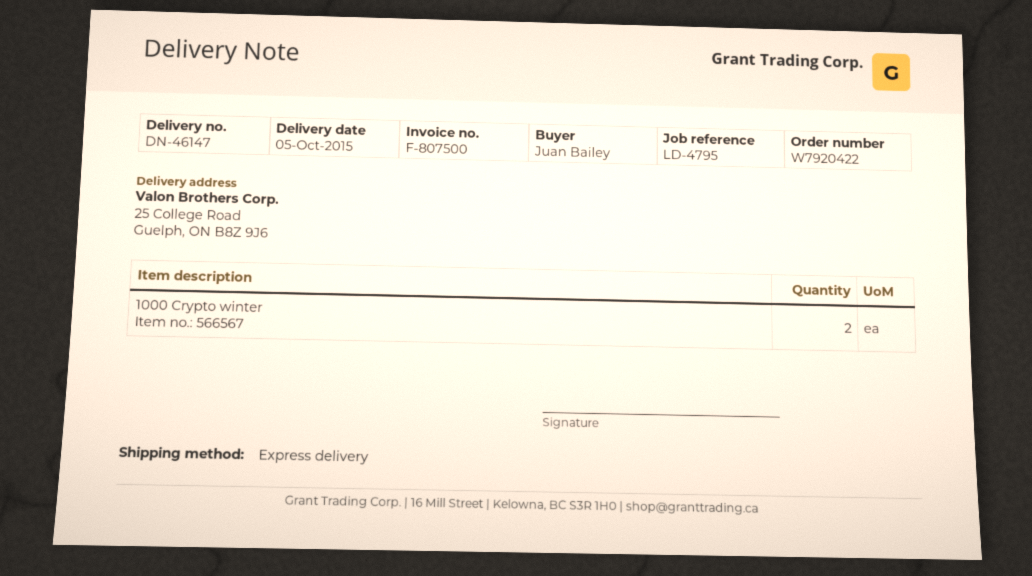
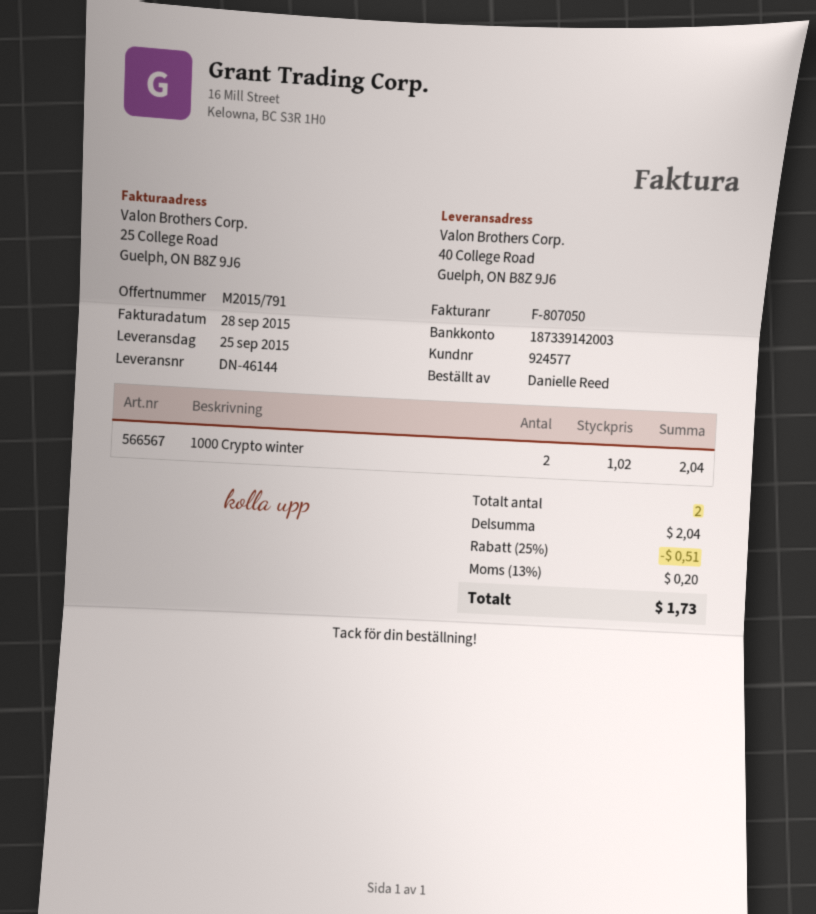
delivery note number: DN-46147 -> DN-46144
delivery date: 2015-10-05 -> 2015-09-25
invoice number: F-807500 -> F-807050
ordered by: Juan Bailey -> Danielle Reed
ship to: 25 College Road, Guelph, ON B8Z 9J6 -> 40 College Road, Guelph, ON B8Z 9J6

